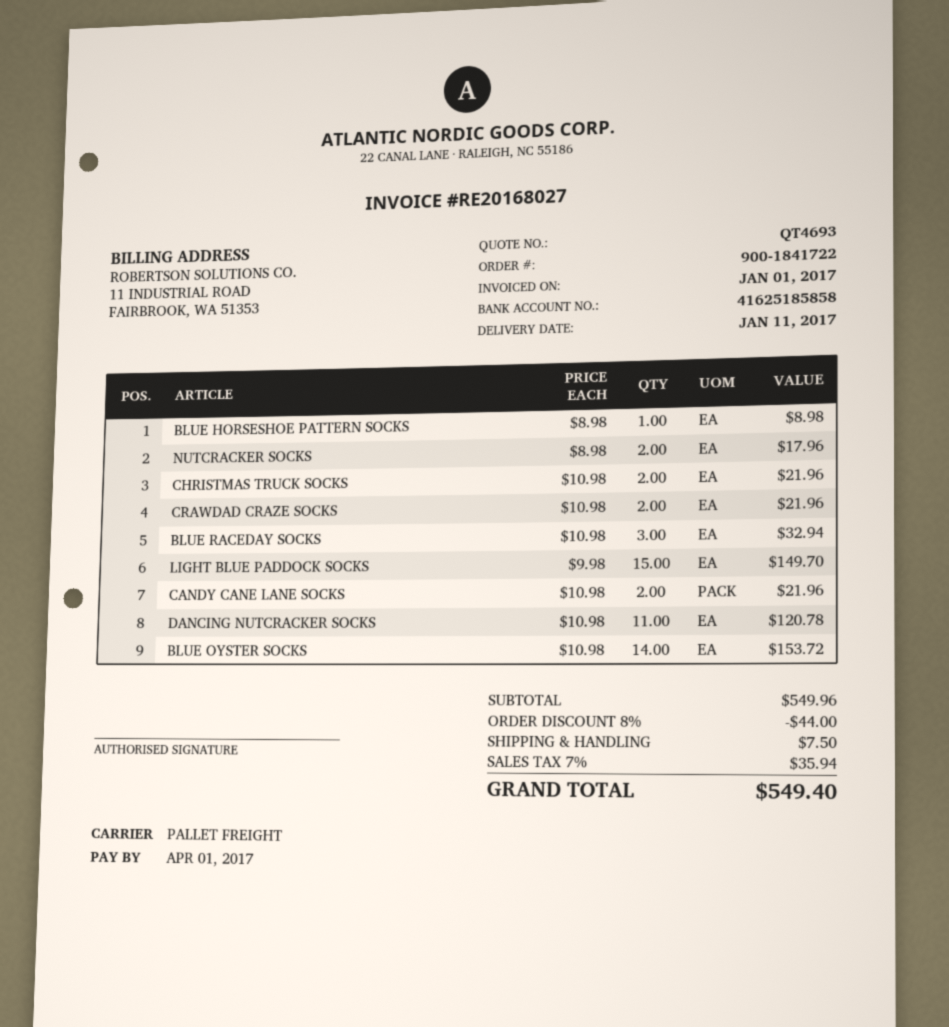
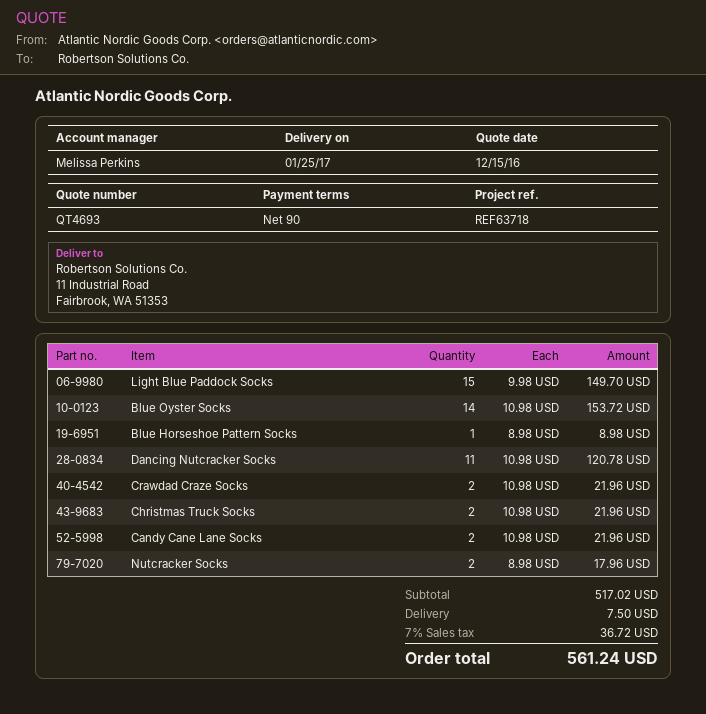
delivery date: 2017-01-11 -> 2017-01-25
BLUE RACEDAY SOCKS: 3 x 10.98 = 32.94 -> none
subtotal: 549.96 -> 517.02
discount: 8% = 44.00 -> none
tax: 7% = 35.94 -> 7% = 36.72
total: 549.40 -> 561.24

